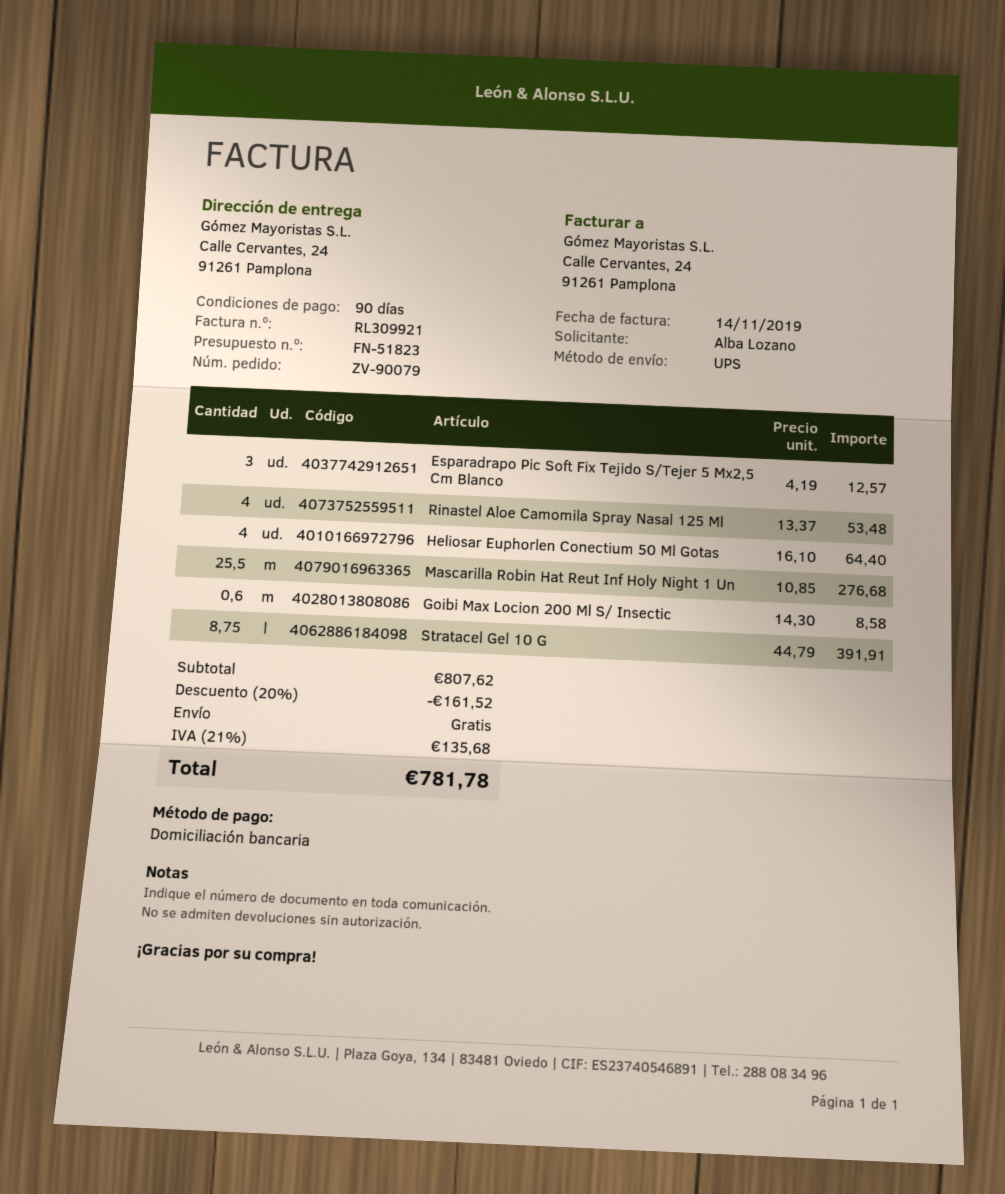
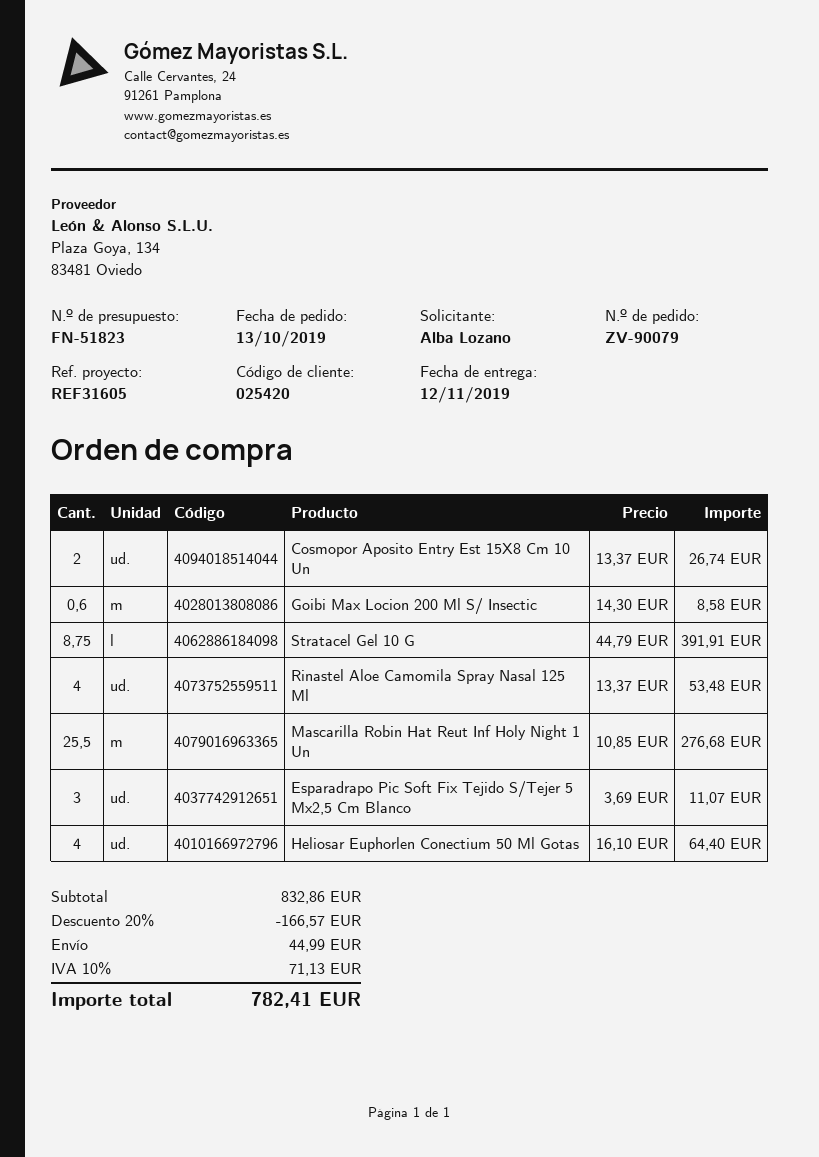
Esparadrapo Pic Soft Fix Tejido S/Tejer 5 Mx2,5 Cm Blanco: 3 x 4.19 = 12.57 -> 3 x 3.69 = 11.07
Cosmopor Aposito Entry Est 15X8 Cm 10 Un: none -> 2 x 13.37 = 26.74
subtotal: 807.62 -> 832.86
discount: 20% = 161.52 -> 20% = 166.57
shipping: 0.00 -> 44.99
tax: 21% = 135.68 -> 10% = 71.13
total: 781.78 -> 782.41

